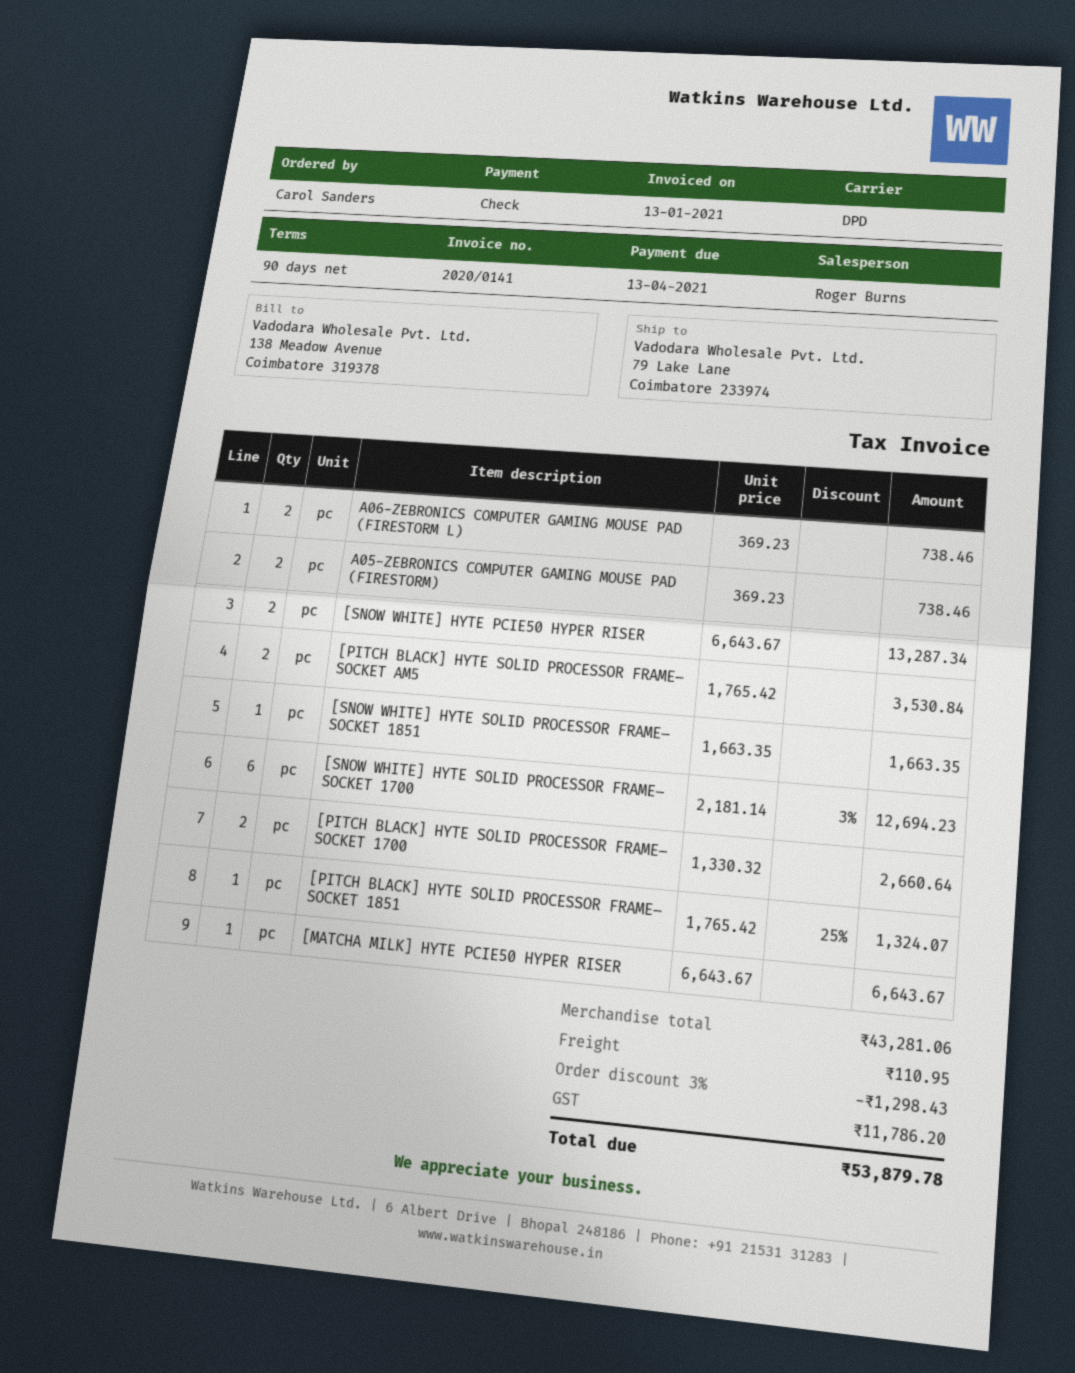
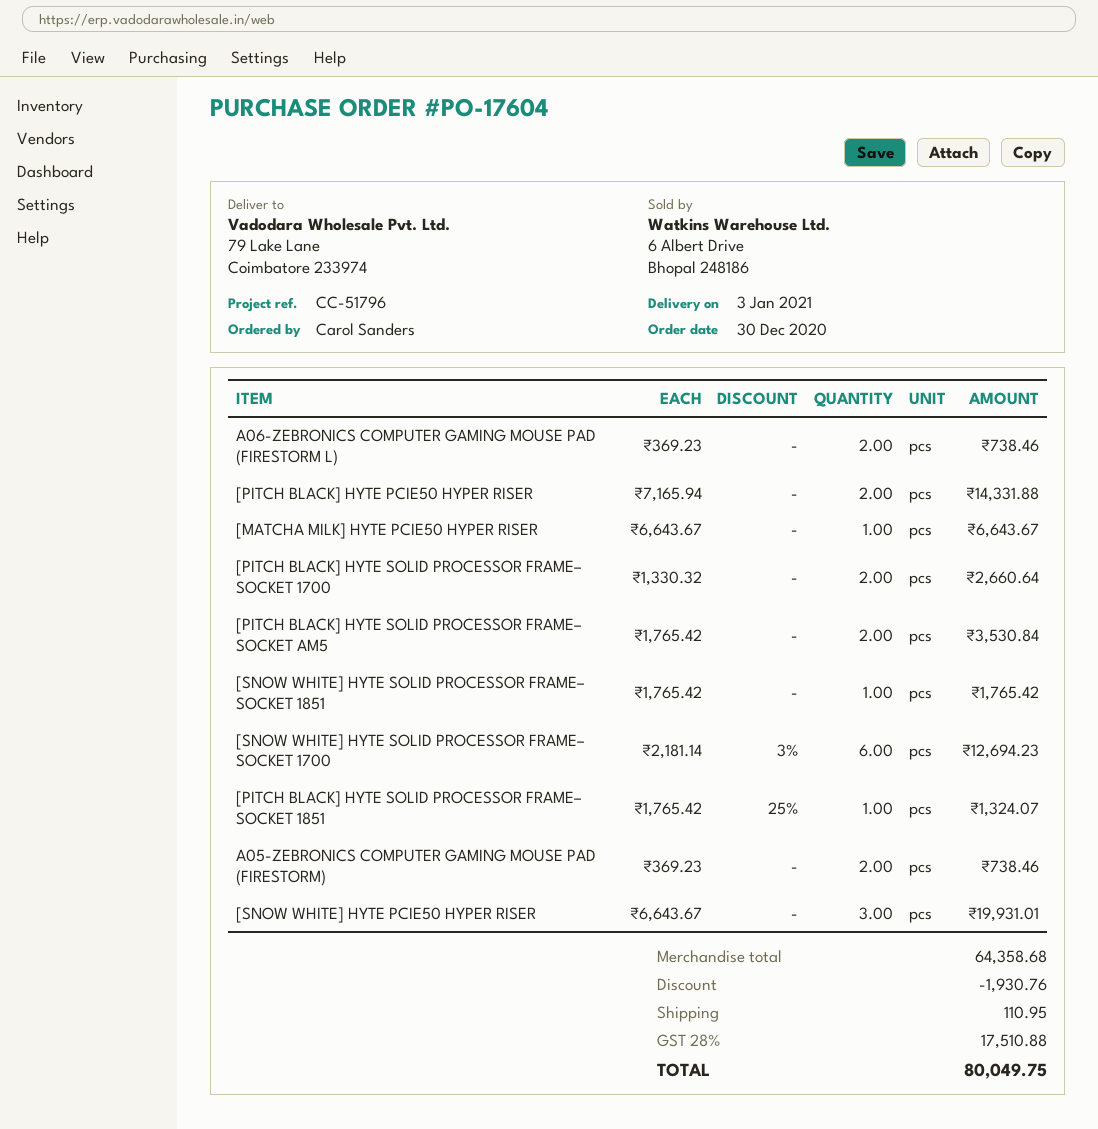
[SNOW WHITE] HYTE PCIE50 HYPER RISER: 2 x 6643.67 = 13287.34 -> 3 x 6643.67 = 19931.01
[SNOW WHITE] HYTE SOLID PROCESSOR FRAME– SOCKET 1851: 1 x 1663.35 = 1663.35 -> 1 x 1765.42 = 1765.42
[PITCH BLACK] HYTE PCIE50 HYPER RISER: none -> 2 x 7165.94 = 14331.88
subtotal: 43281.06 -> 64358.68
discount: 1298.43 -> 1930.76
tax: 11786.20 -> 17510.88
total: 53879.78 -> 80049.75

